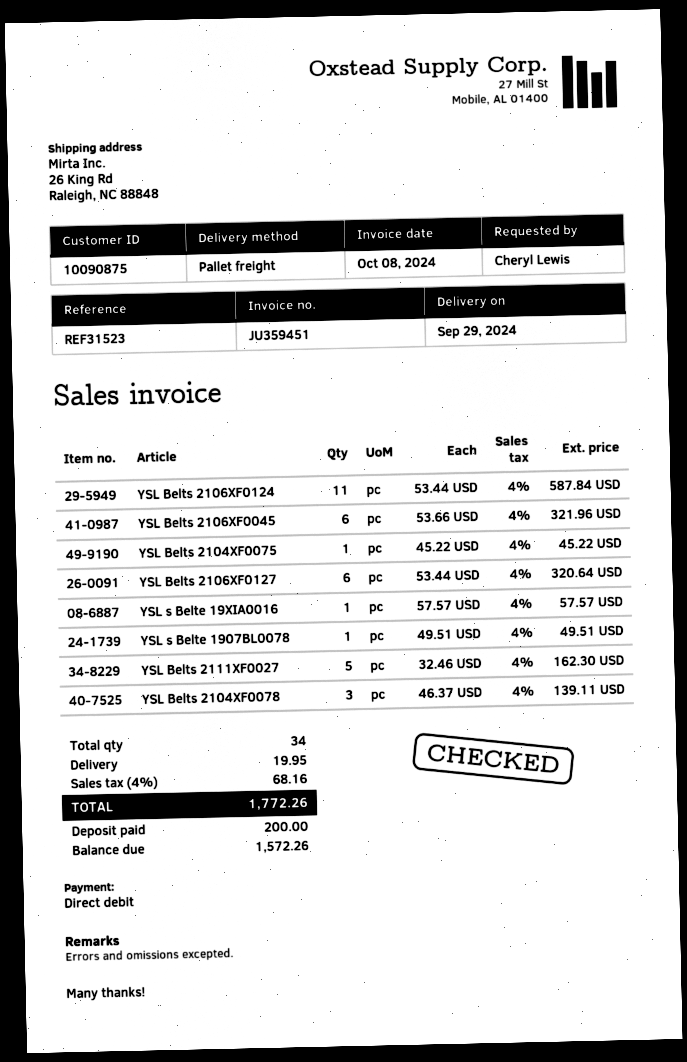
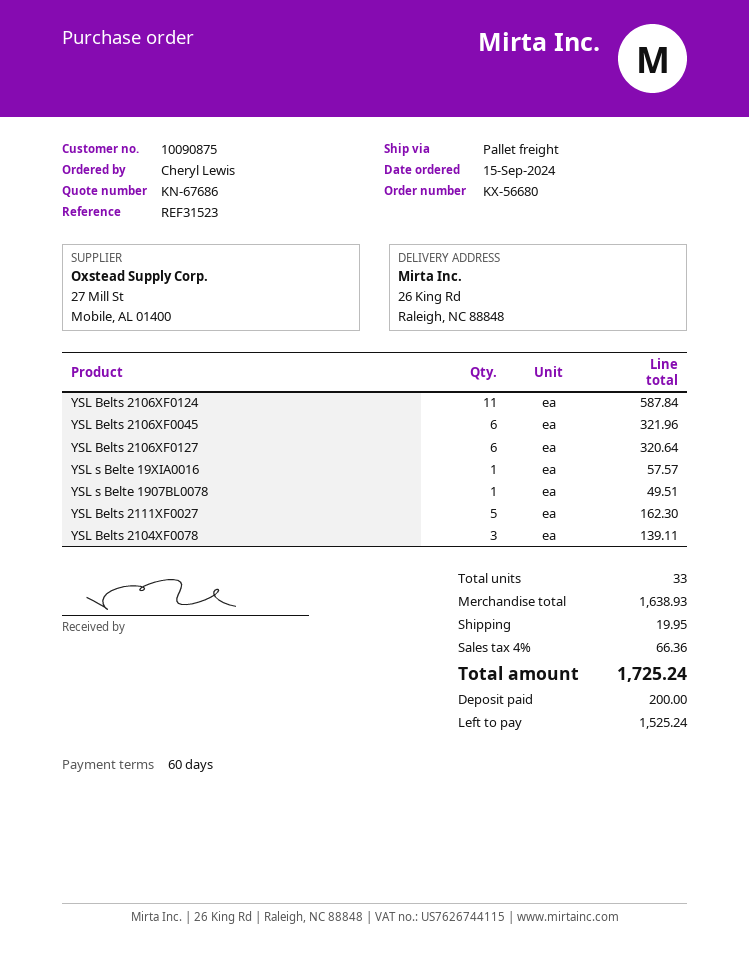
YSL Belts 2104XF0075: 1 for 45.22 -> none
total quantity: 34 -> 33
tax: 4% = 68.16 -> 4% = 66.36
total: 1772.26 -> 1725.24
balance: 1572.26 -> 1525.24

